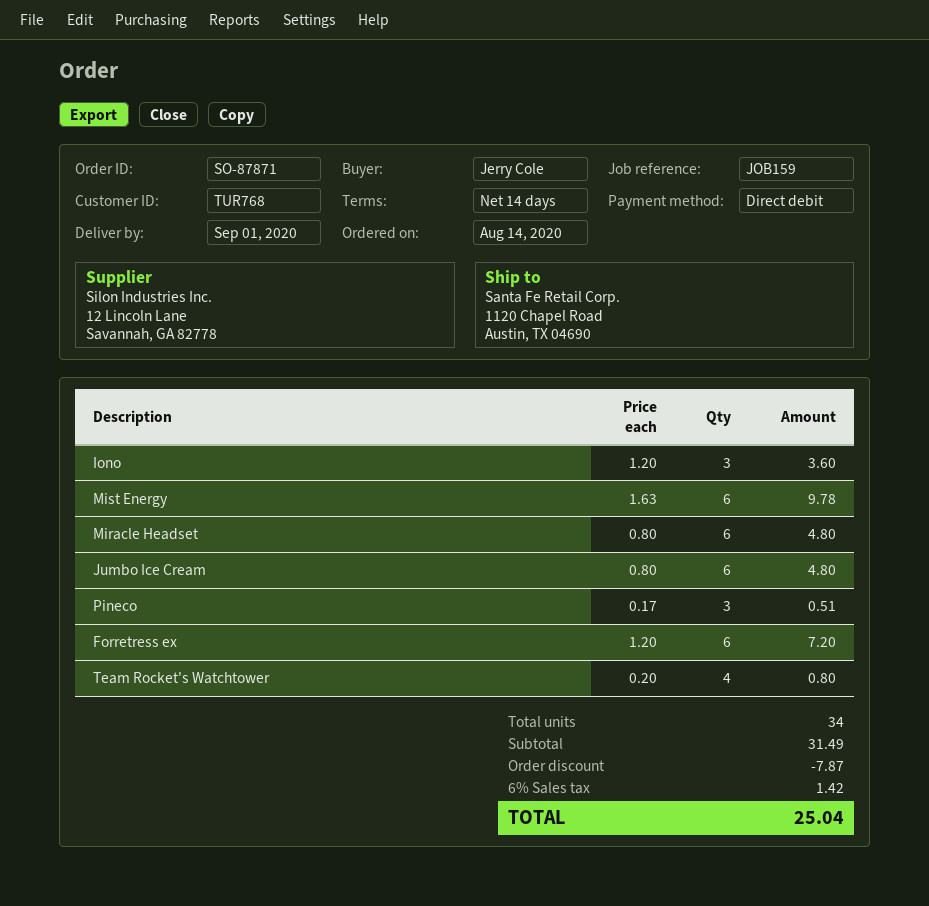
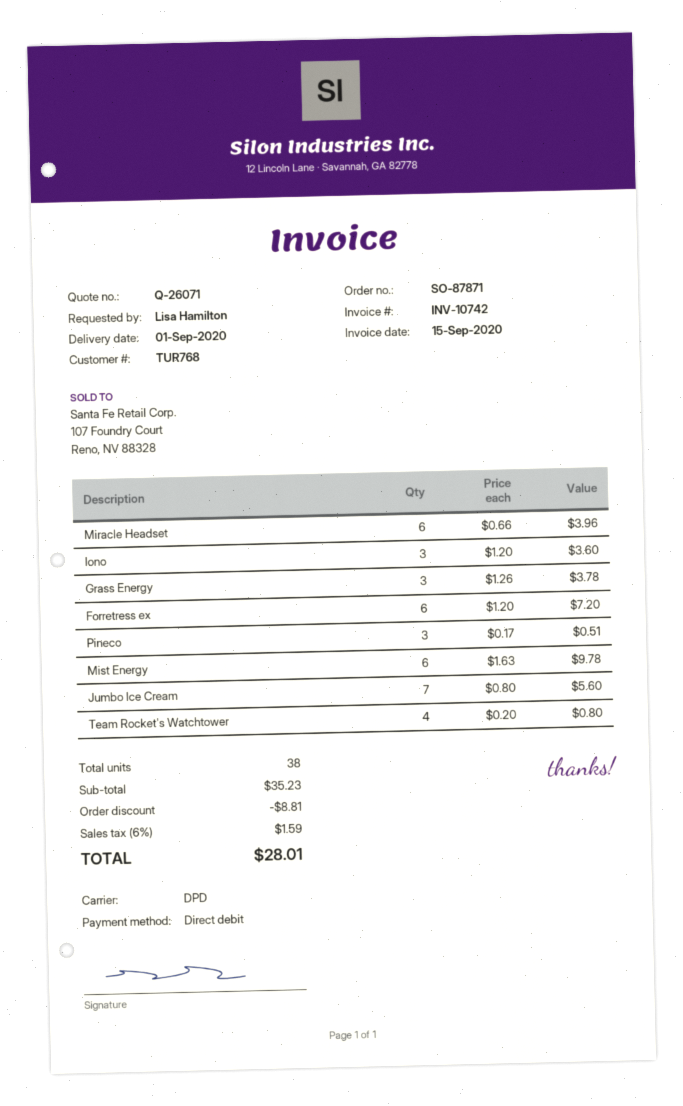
ordered by: Jerry Cole -> Lisa Hamilton
Miracle Headset: 6 x 0.80 = 4.80 -> 6 x 0.66 = 3.96
Jumbo Ice Cream: 6 x 0.80 = 4.80 -> 7 x 0.80 = 5.60
Grass Energy: none -> 3 x 1.26 = 3.78
total quantity: 34 -> 38
subtotal: 31.49 -> 35.23
discount: 7.87 -> 8.81
tax: 6% = 1.42 -> 6% = 1.59
total: 25.04 -> 28.01

